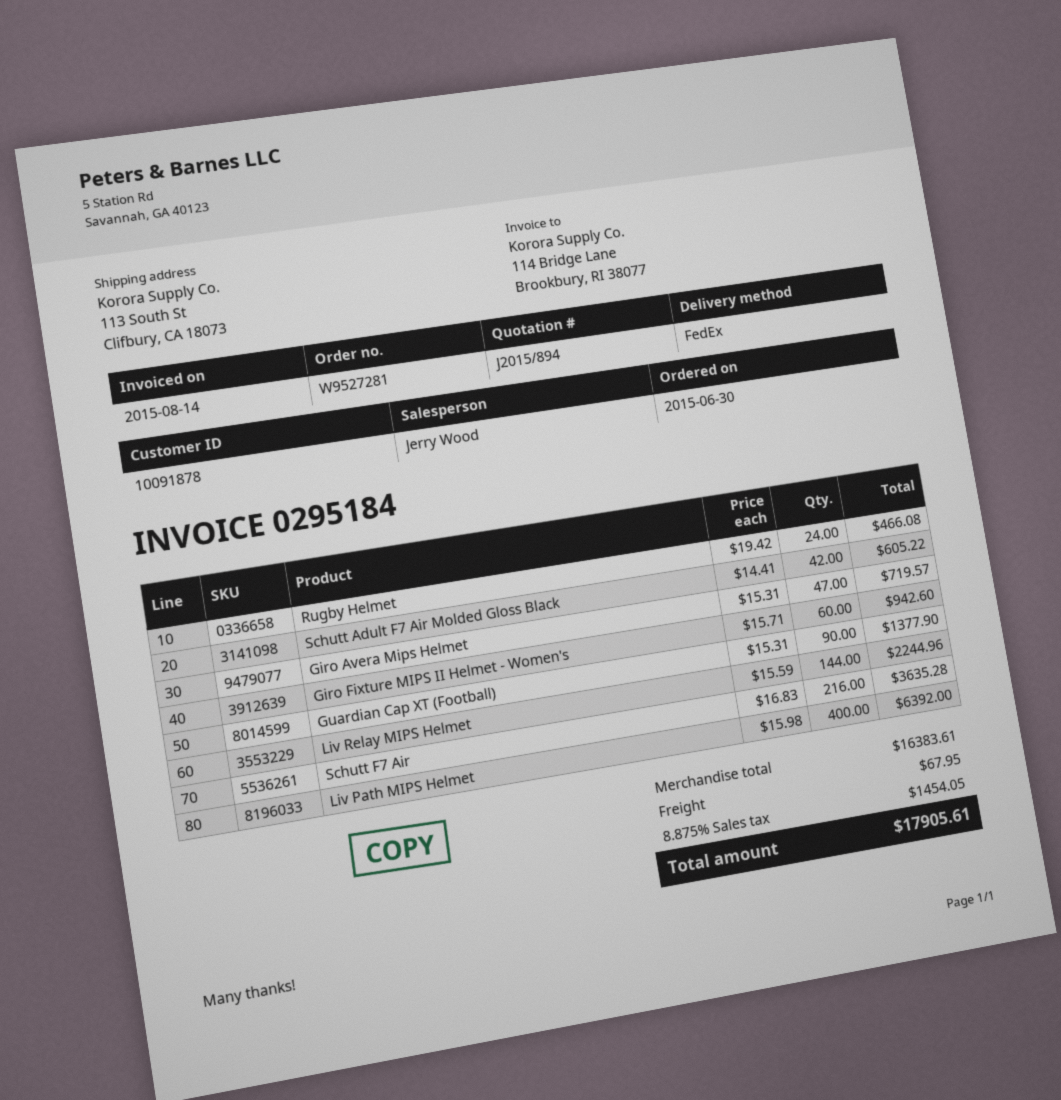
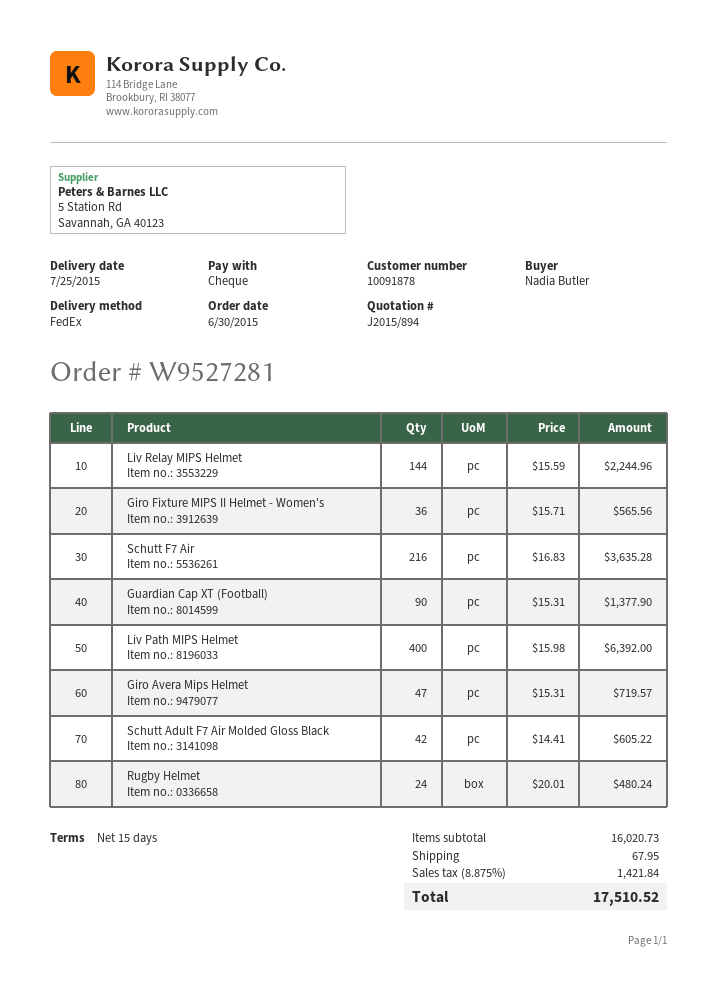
Rugby Helmet: 24 x 19.42 = 466.08 -> 24 x 20.01 = 480.24
Giro Fixture MIPS II Helmet - Women's: 60 x 15.71 = 942.60 -> 36 x 15.71 = 565.56
subtotal: 16383.61 -> 16020.73
tax: 8.875% = 1454.05 -> 8.875% = 1421.84
total: 17905.61 -> 17510.52

